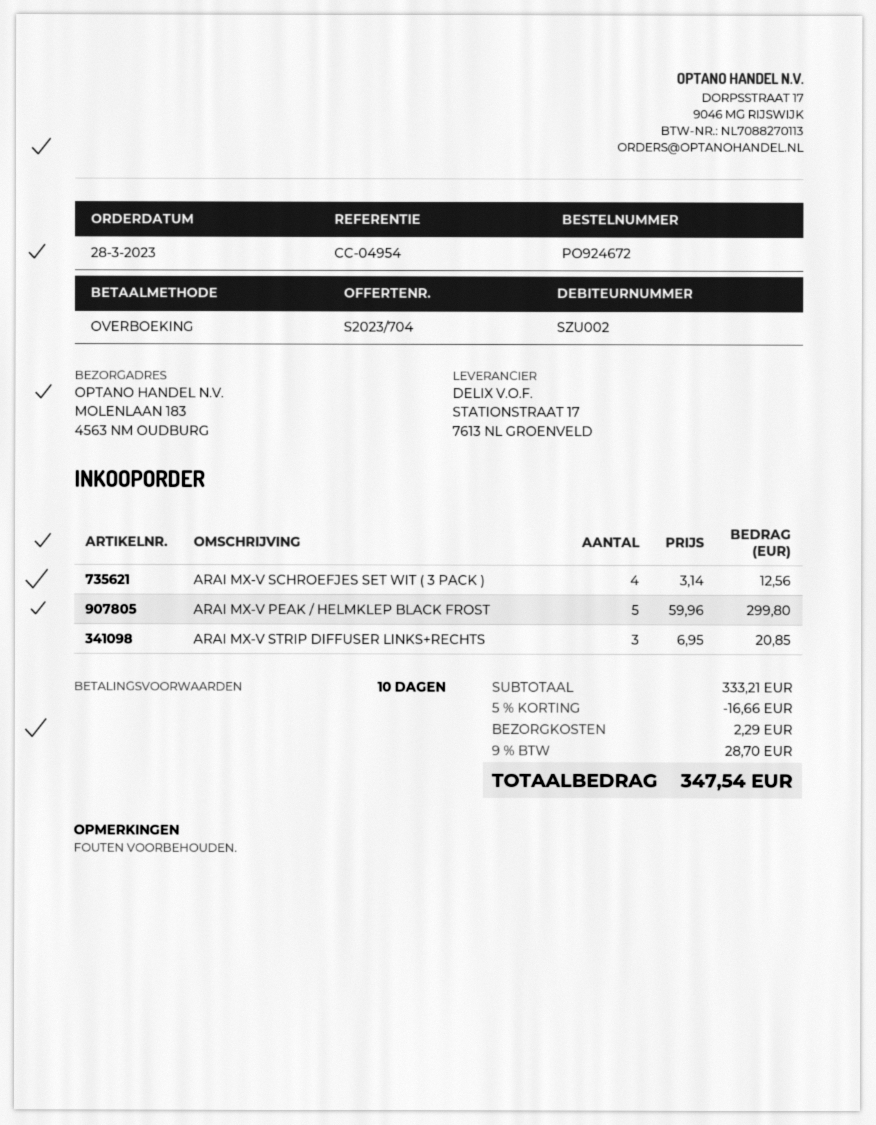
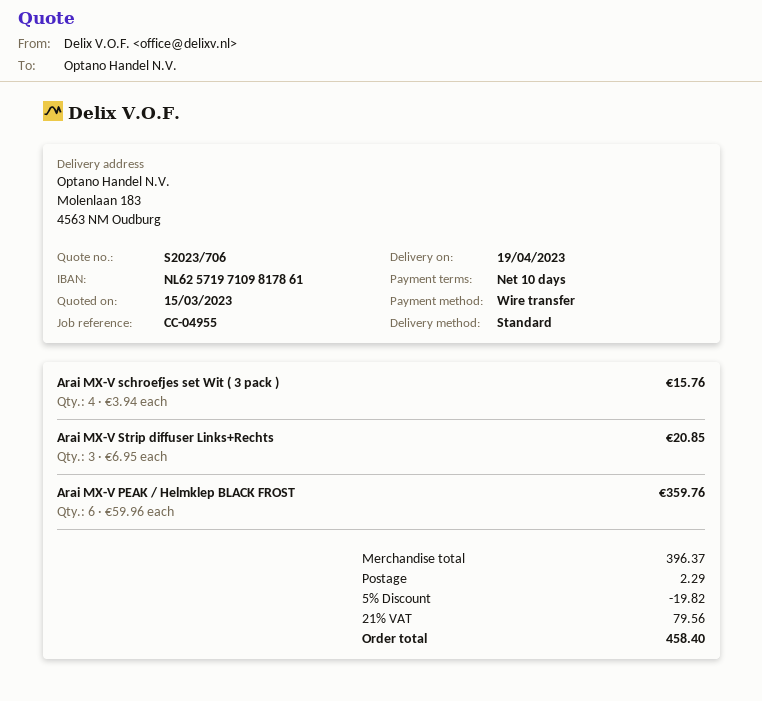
quote number: S2023/704 -> S2023/706
reference: CC-04954 -> CC-04955
ARAI MX-V SCHROEFJES SET WIT ( 3 PACK ): 4 x 3.14 = 12.56 -> 4 x 3.94 = 15.76
ARAI MX-V PEAK / HELMKLEP BLACK FROST: 5 x 59.96 = 299.80 -> 6 x 59.96 = 359.76
subtotal: 333.21 -> 396.37
discount: 5% = 16.66 -> 5% = 19.82
tax: 9% = 28.70 -> 21% = 79.56
total: 347.54 -> 458.40

